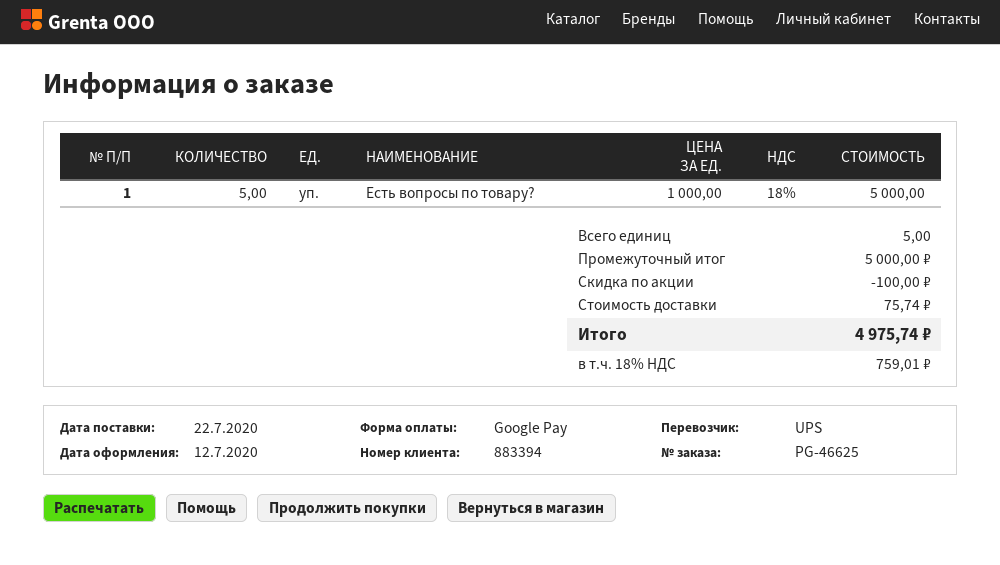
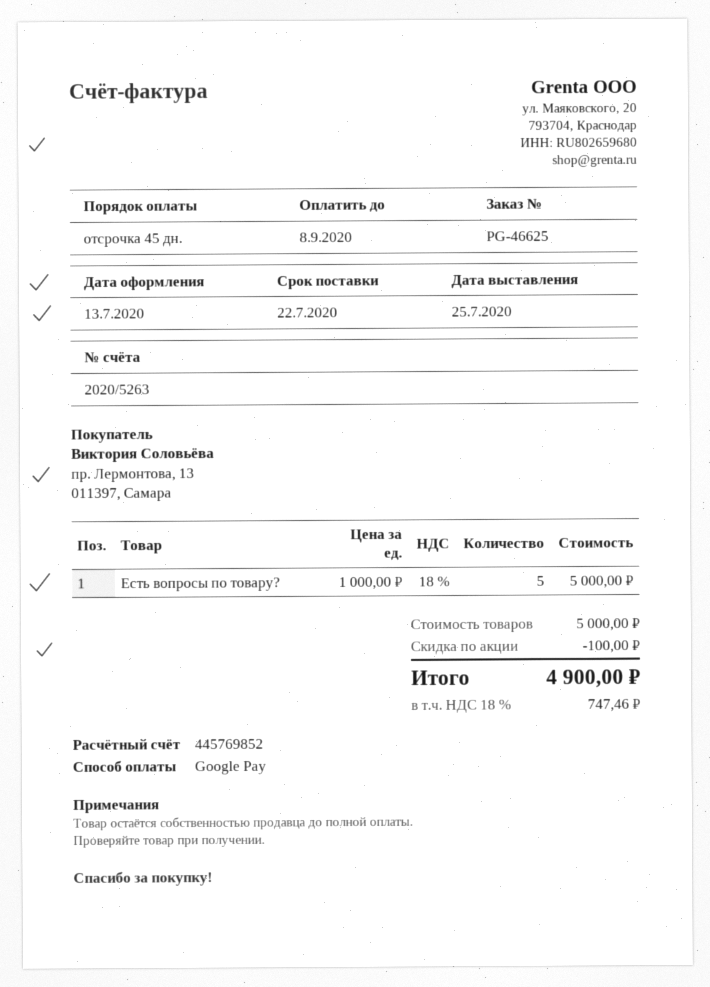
order date: 2020-07-12 -> 2020-07-13
shipping: 75.74 -> none
tax: 18% = 759.01 -> 18% = 747.46
total: 4975.74 -> 4900.00

